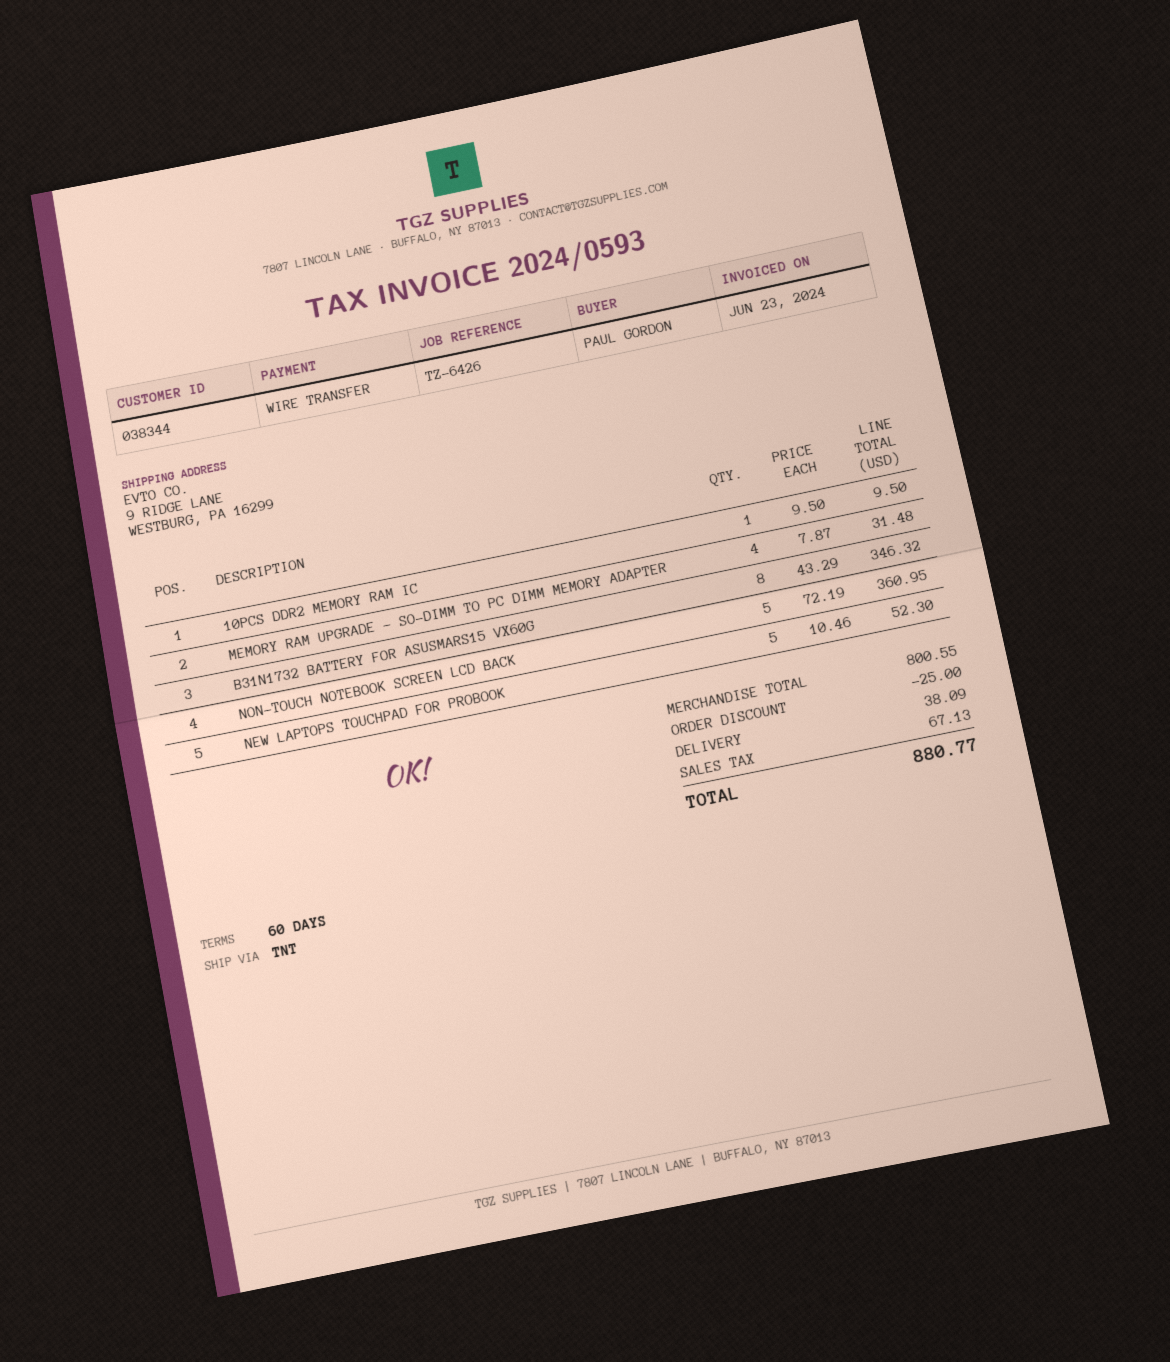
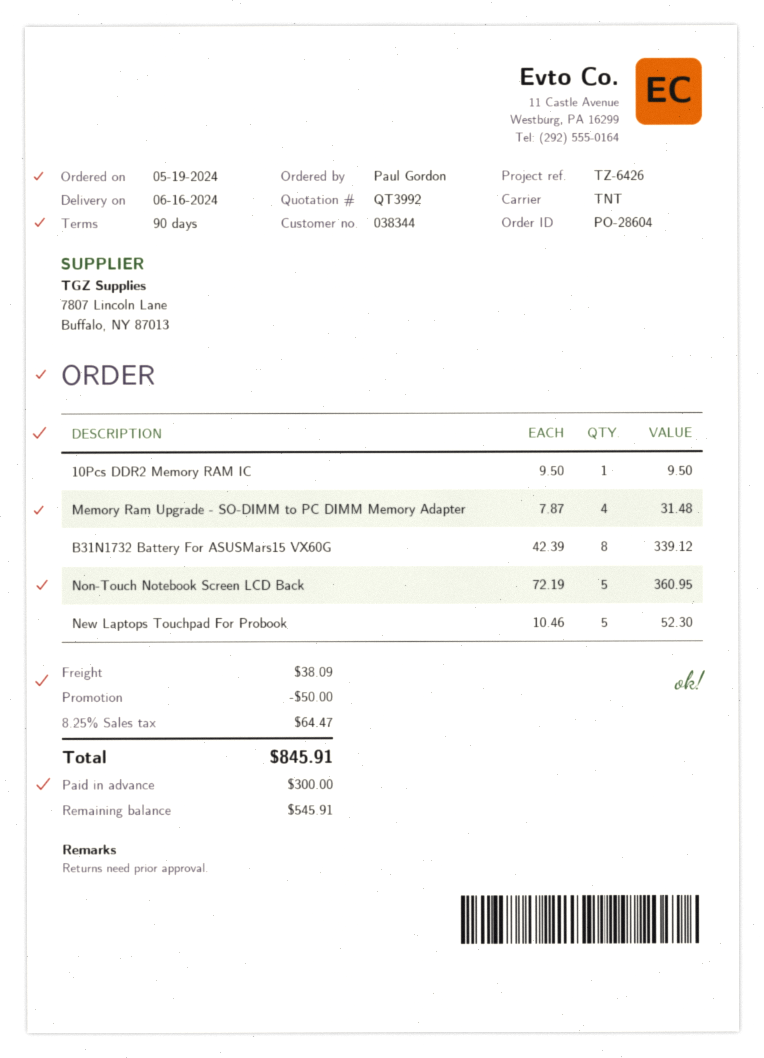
payment terms: 60 days -> 90 days
B31N1732 BATTERY FOR ASUSMARS15 VX60G: 8 x 43.29 = 346.32 -> 8 x 42.39 = 339.12
discount: 25.00 -> 50.00
tax: 67.13 -> 64.47
total: 880.77 -> 845.91

